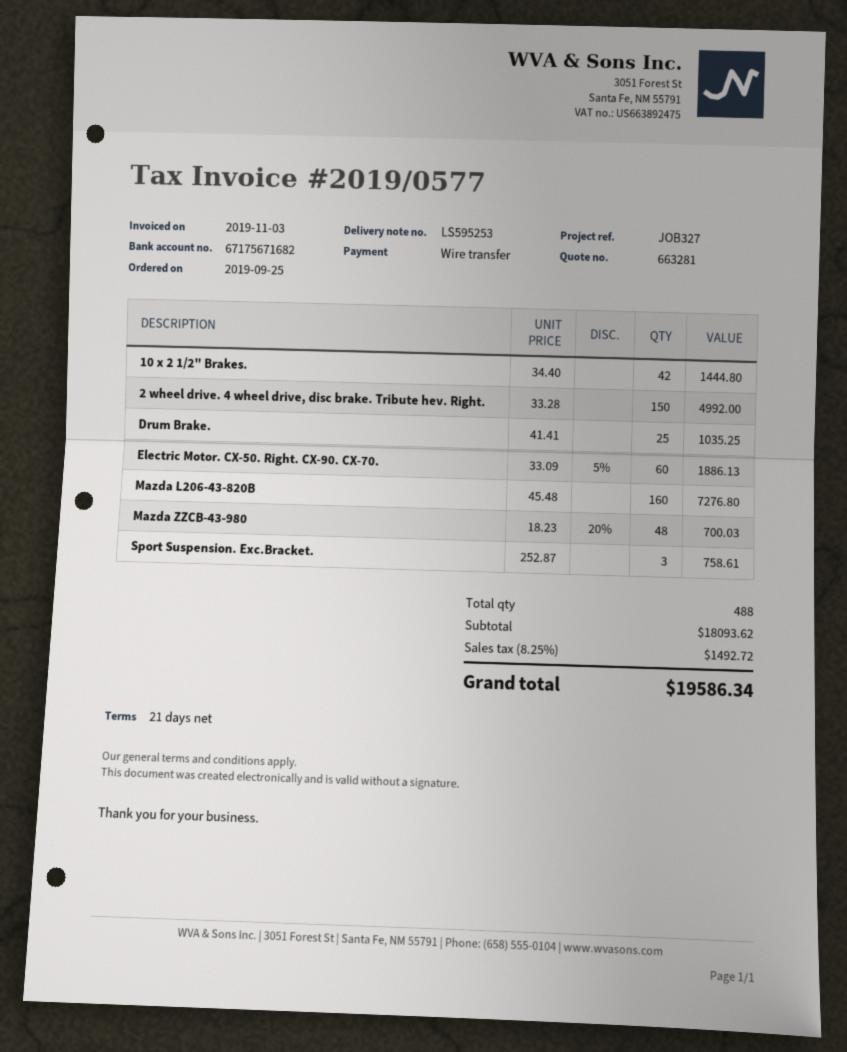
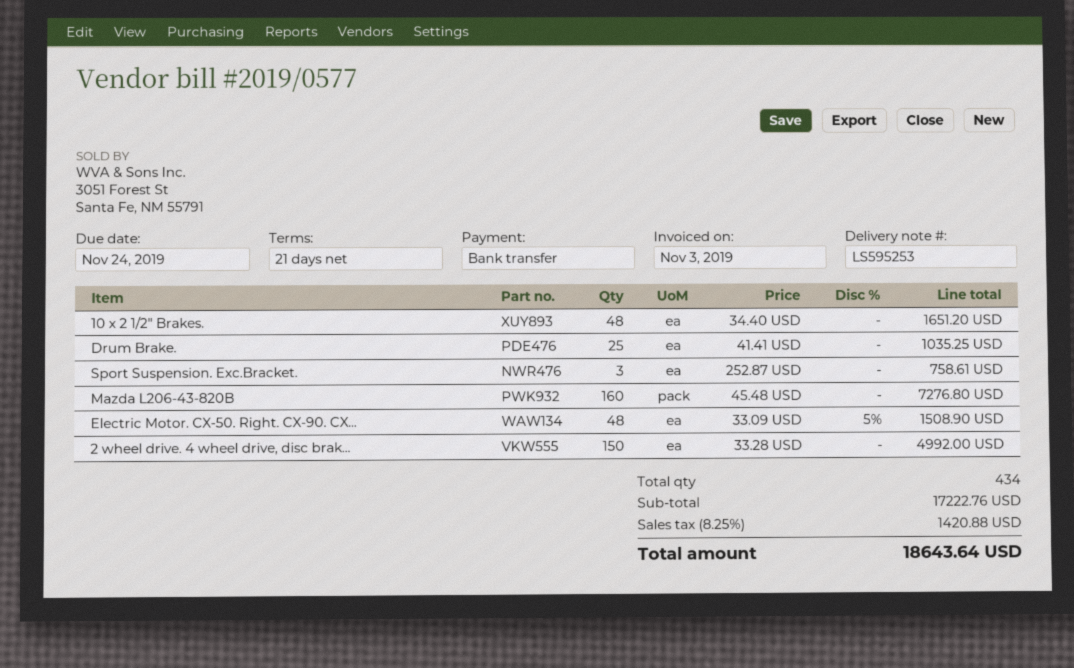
10 x 2 1/2" Brakes.: 42 x 34.40 = 1444.80 -> 48 x 34.40 = 1651.20
Electric Motor. CX-50. Right. CX-90. CX-70.: 60 x 33.09 - 5% = 1886.13 -> 48 x 33.09 - 5% = 1508.90
Mazda ZZCB-43-980: 48 x 18.23 - 20% = 700.03 -> none
total quantity: 488 -> 434
subtotal: 18093.62 -> 17222.76
tax: 8.25% = 1492.72 -> 8.25% = 1420.88
total: 19586.34 -> 18643.64

